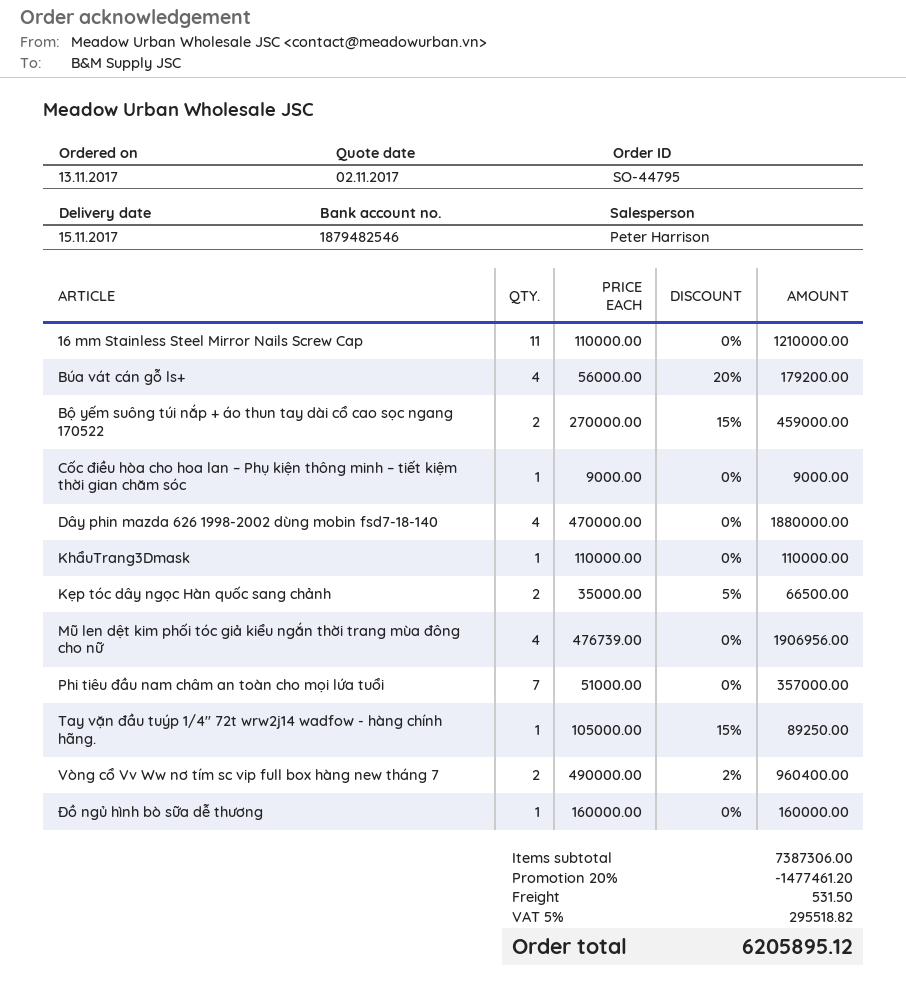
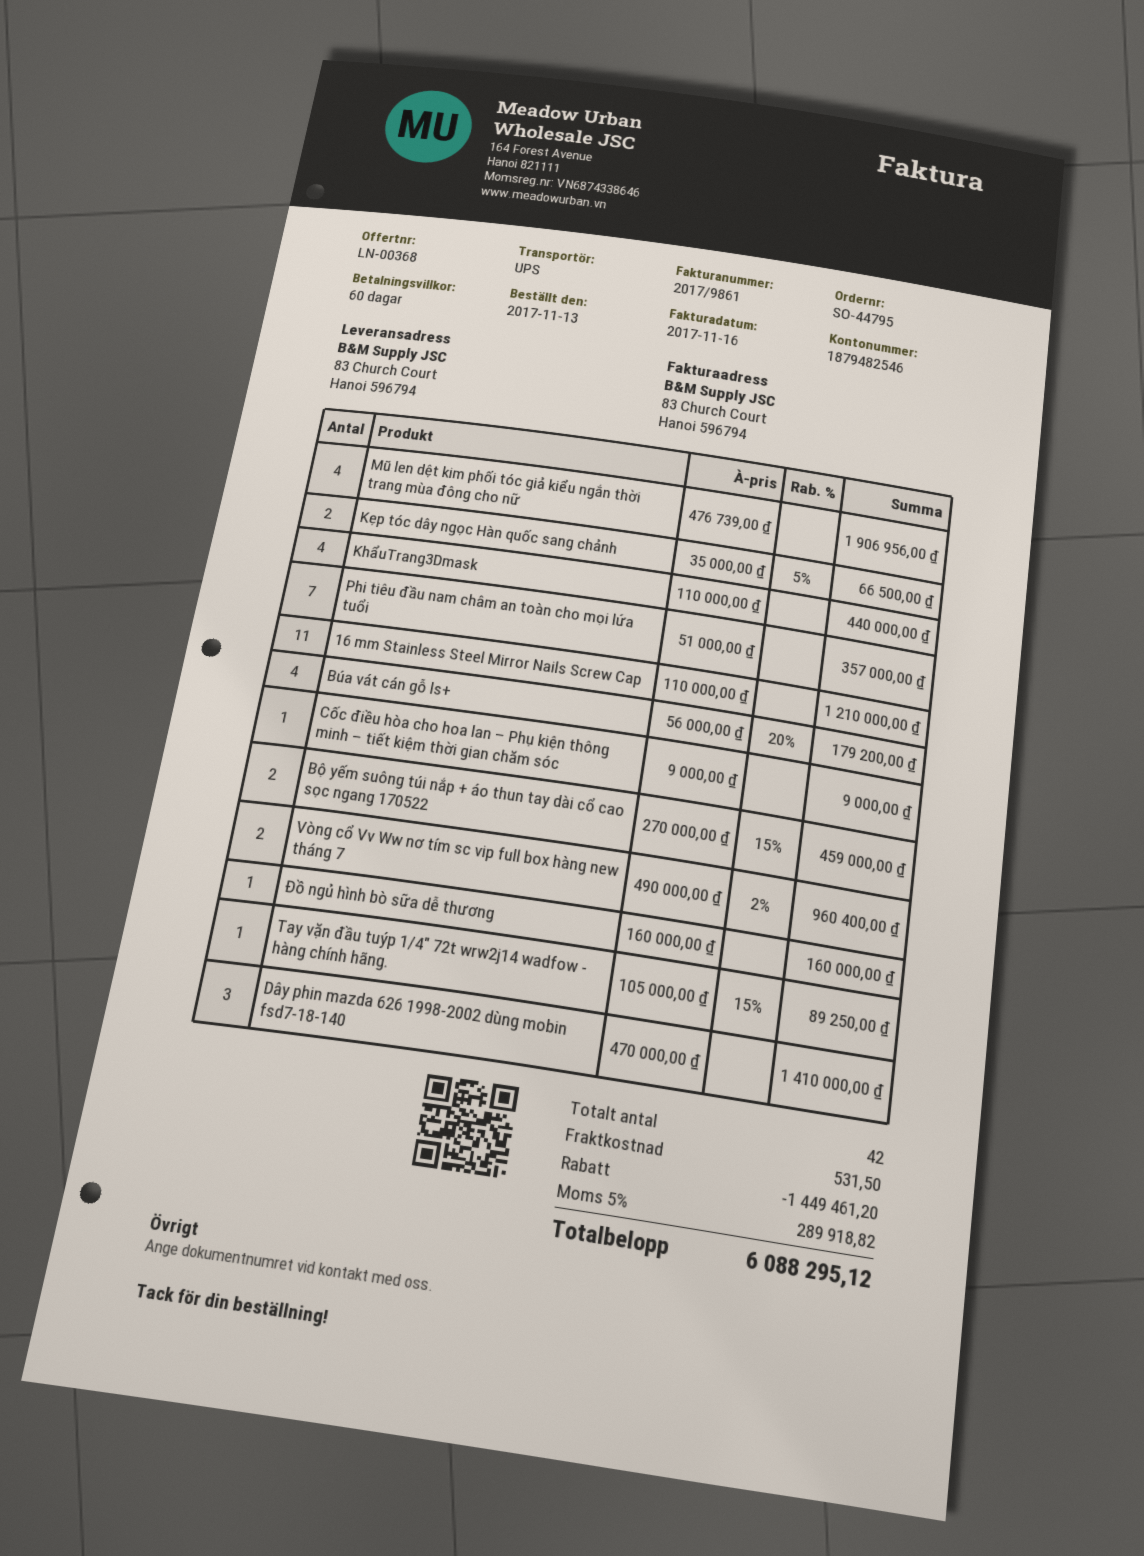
Dây phin mazda 626 1998-2002 dùng mobin fsd7-18-140: 4 x 470000.00 = 1880000.00 -> 3 x 470000.00 = 1410000.00
KhẩuTrang3Dmask: 1 x 110000.00 = 110000.00 -> 4 x 110000.00 = 440000.00
discount: 1477461.20 -> 1449461.20
tax: 5% = 295518.82 -> 5% = 289918.82
total: 6205895.12 -> 6088295.12

